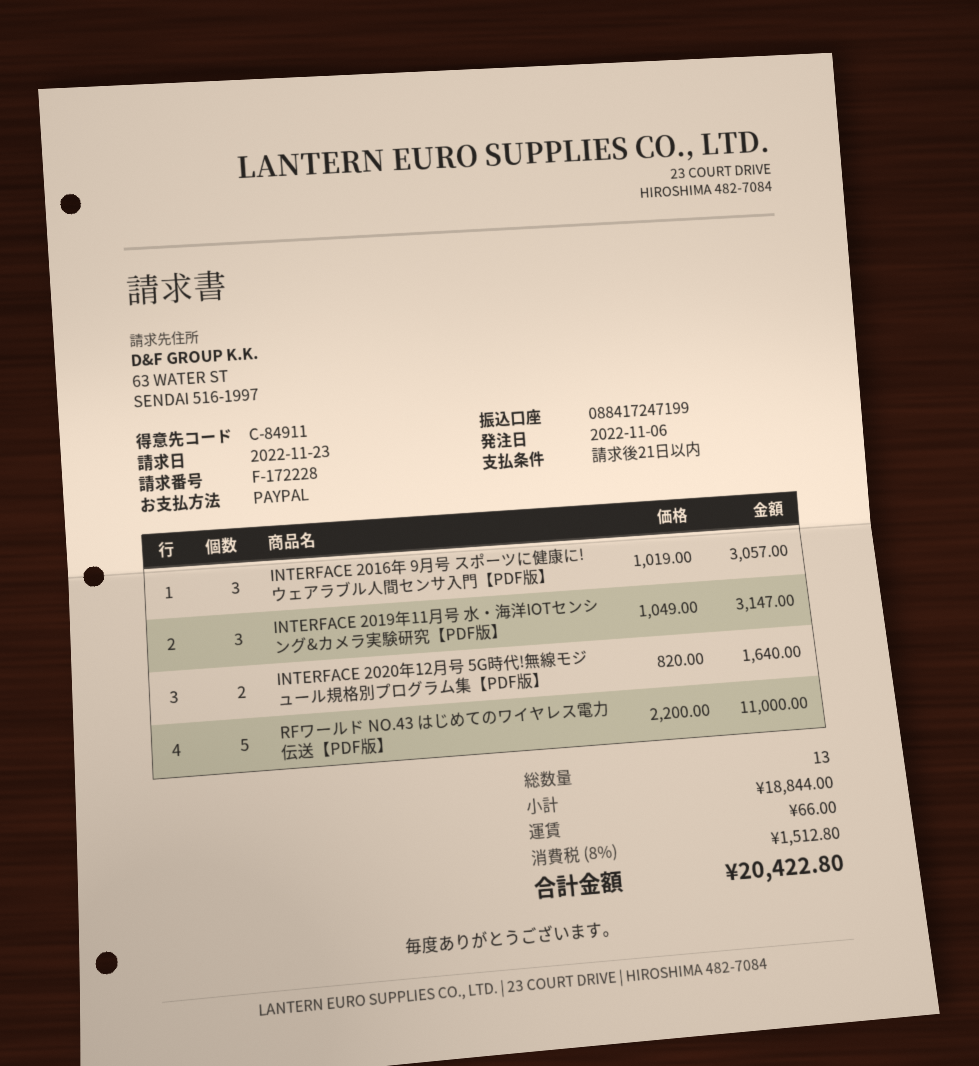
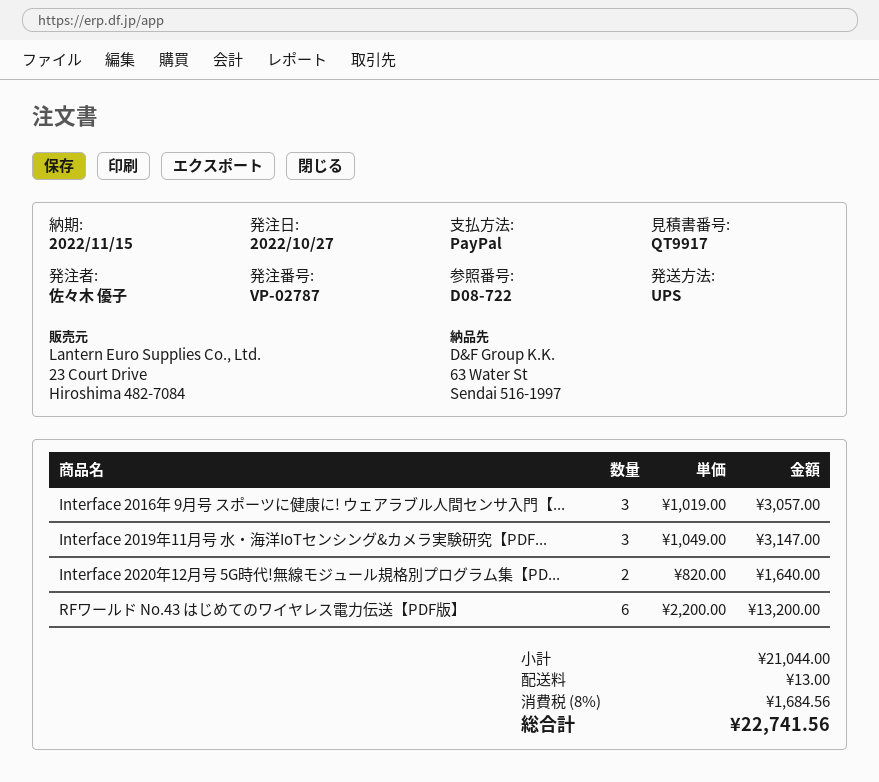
order date: 2022-11-06 -> 2022-10-27
RFワールド NO.43 はじめてのワイヤレス電力伝送【PDF版】: 5 x 2200.00 = 11000.00 -> 6 x 2200.00 = 13200.00
subtotal: 18844.00 -> 21044.00
shipping: 66.00 -> 13.00
tax: 8% = 1512.80 -> 8% = 1684.56
total: 20422.80 -> 22741.56

